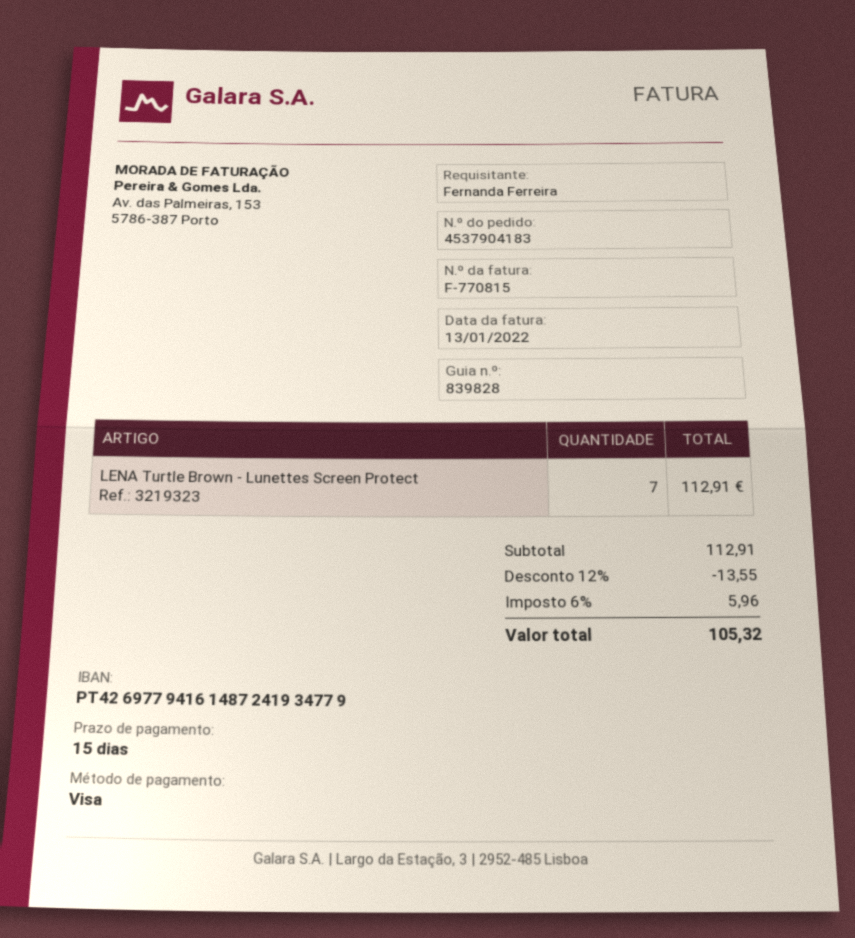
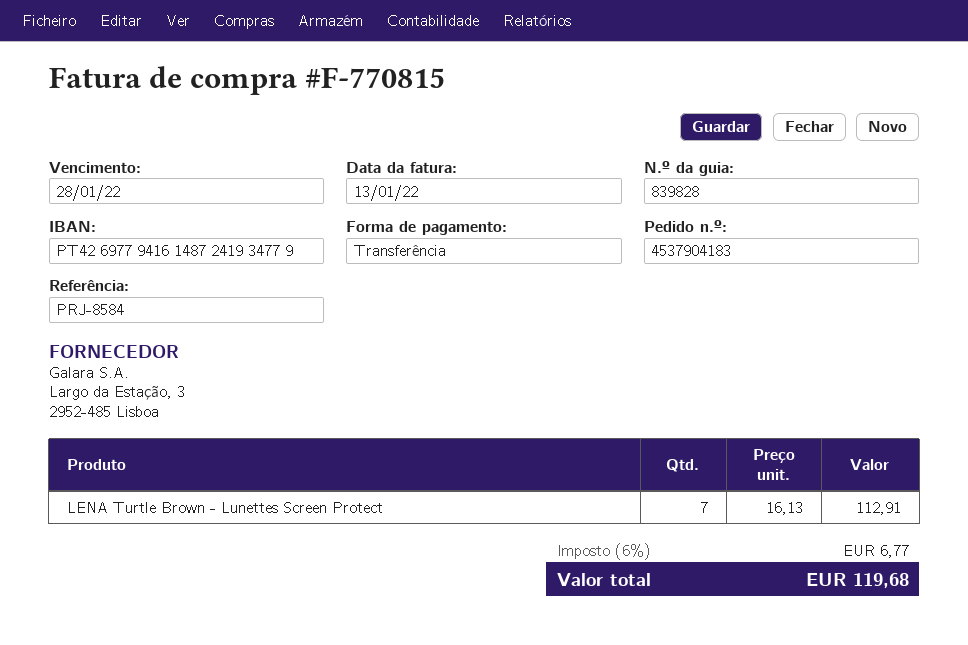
payment method: Visa -> bank transfer
discount: 12% = 13.55 -> none
tax: 6% = 5.96 -> 6% = 6.77
total: 105.32 -> 119.68

